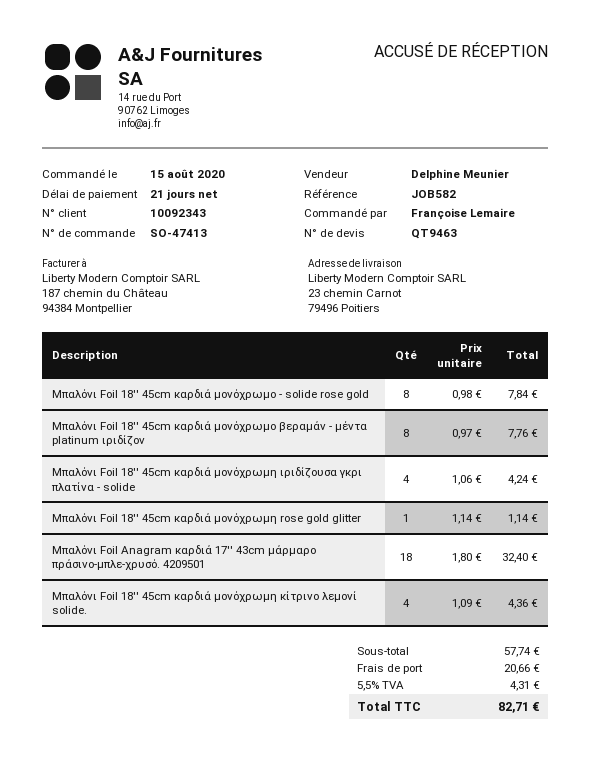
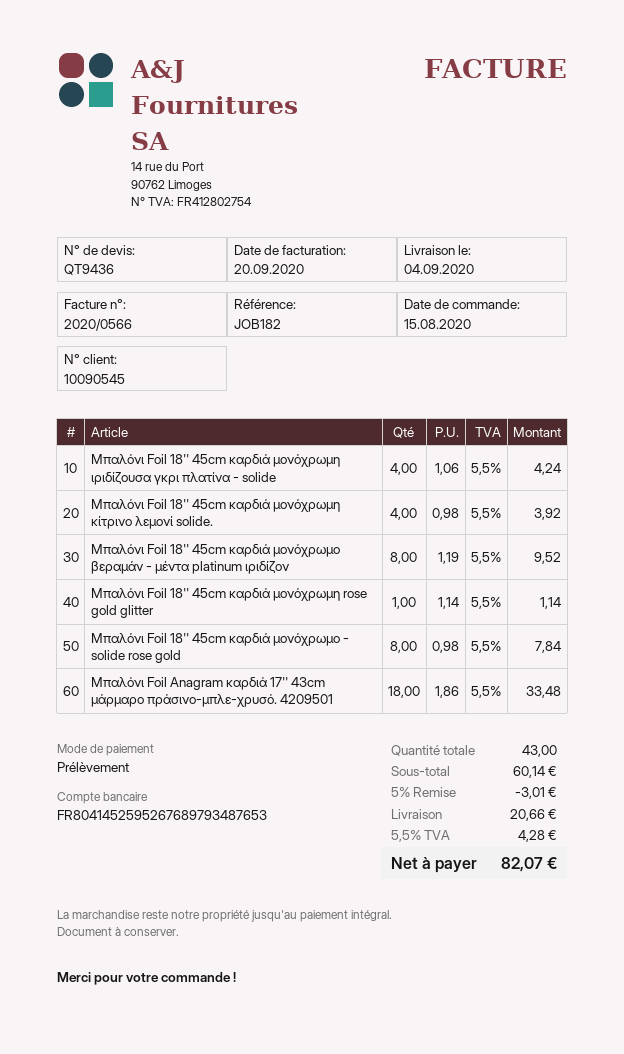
quote number: QT9463 -> QT9436
customer number: 10092343 -> 10090545
reference: JOB582 -> JOB182
Μπαλόνι Foil 18'' 45cm καρδιά μονόχρωμο βεραμάν - μέντα platinum ιριδίζον: 8 x 0.97 = 7.76 -> 8 x 1.19 = 9.52
Μπαλόνι Foil Anagram καρδιά 17'' 43cm μάρμαρο πράσινο-μπλε-χρυσό. 4209501: 18 x 1.80 = 32.40 -> 18 x 1.86 = 33.48
Μπαλόνι Foil 18'' 45cm καρδιά μονόχρωμη κίτρινο λεμονί solide.: 4 x 1.09 = 4.36 -> 4 x 0.98 = 3.92
subtotal: 57.74 -> 60.14
discount: none -> 5% = 3.01
tax: 5.5% = 4.31 -> 5.5% = 4.28
total: 82.71 -> 82.07

